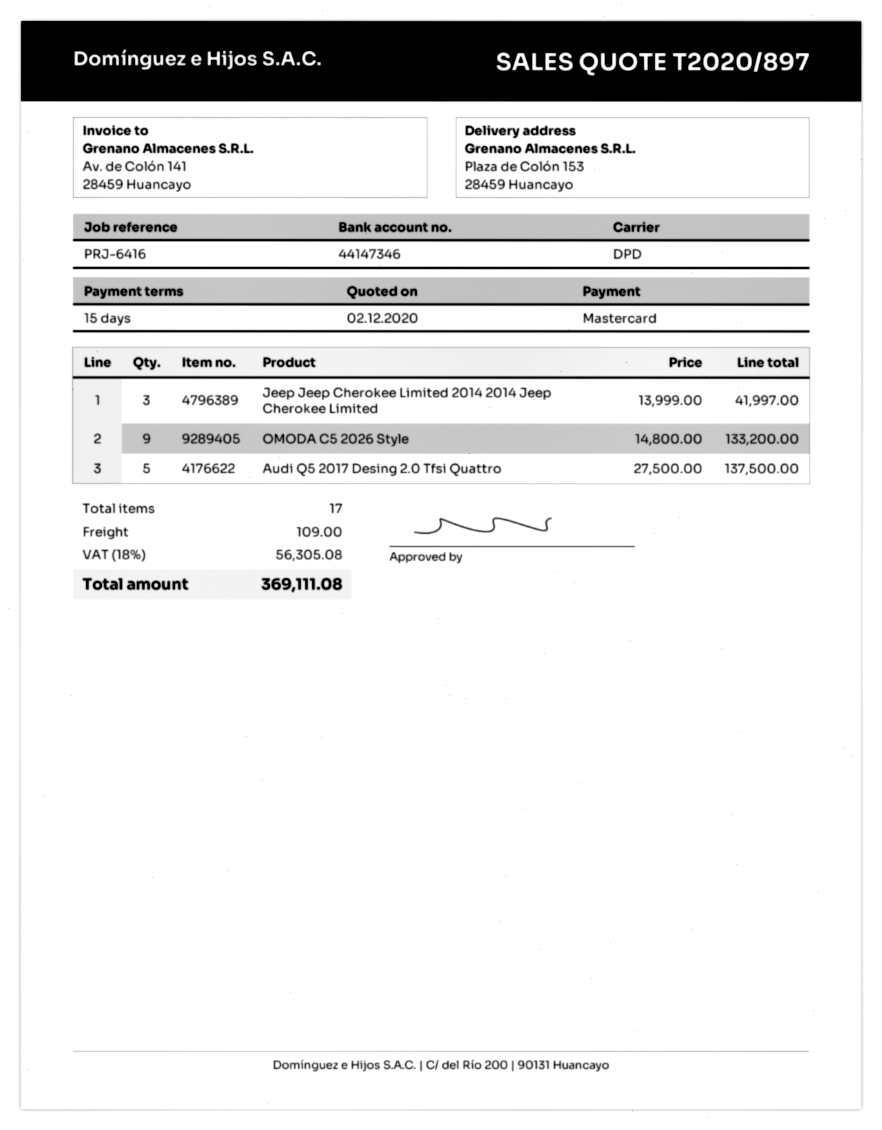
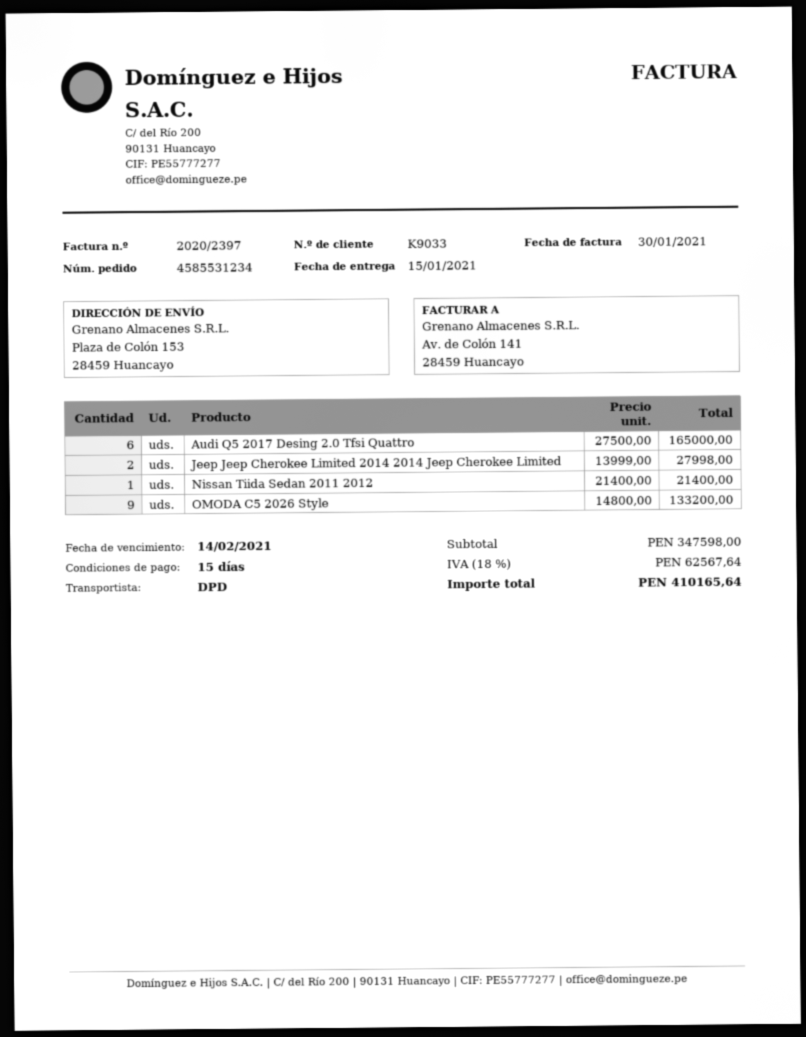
Jeep Jeep Cherokee Limited 2014 2014 Jeep Cherokee Limited: 3 x 13999.00 = 41997.00 -> 2 x 13999.00 = 27998.00
Audi Q5 2017 Desing 2.0 Tfsi Quattro: 5 x 27500.00 = 137500.00 -> 6 x 27500.00 = 165000.00
Nissan Tiida Sedan 2011 2012: none -> 1 x 21400.00 = 21400.00
shipping: 109.00 -> none
tax: 18% = 56305.08 -> 18% = 62567.64
total: 369111.08 -> 410165.64

